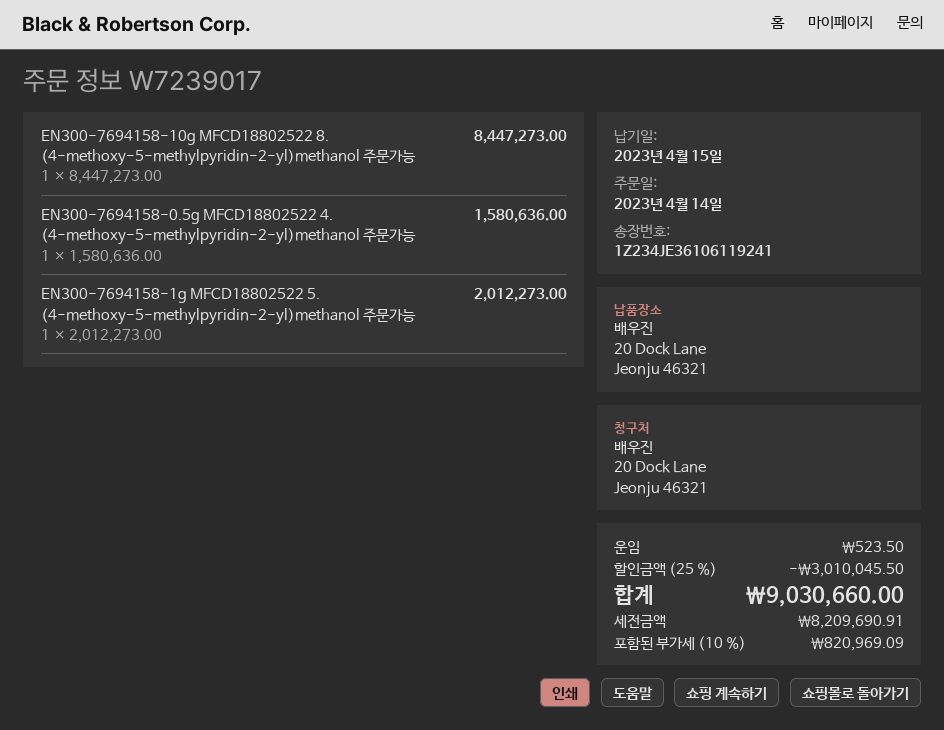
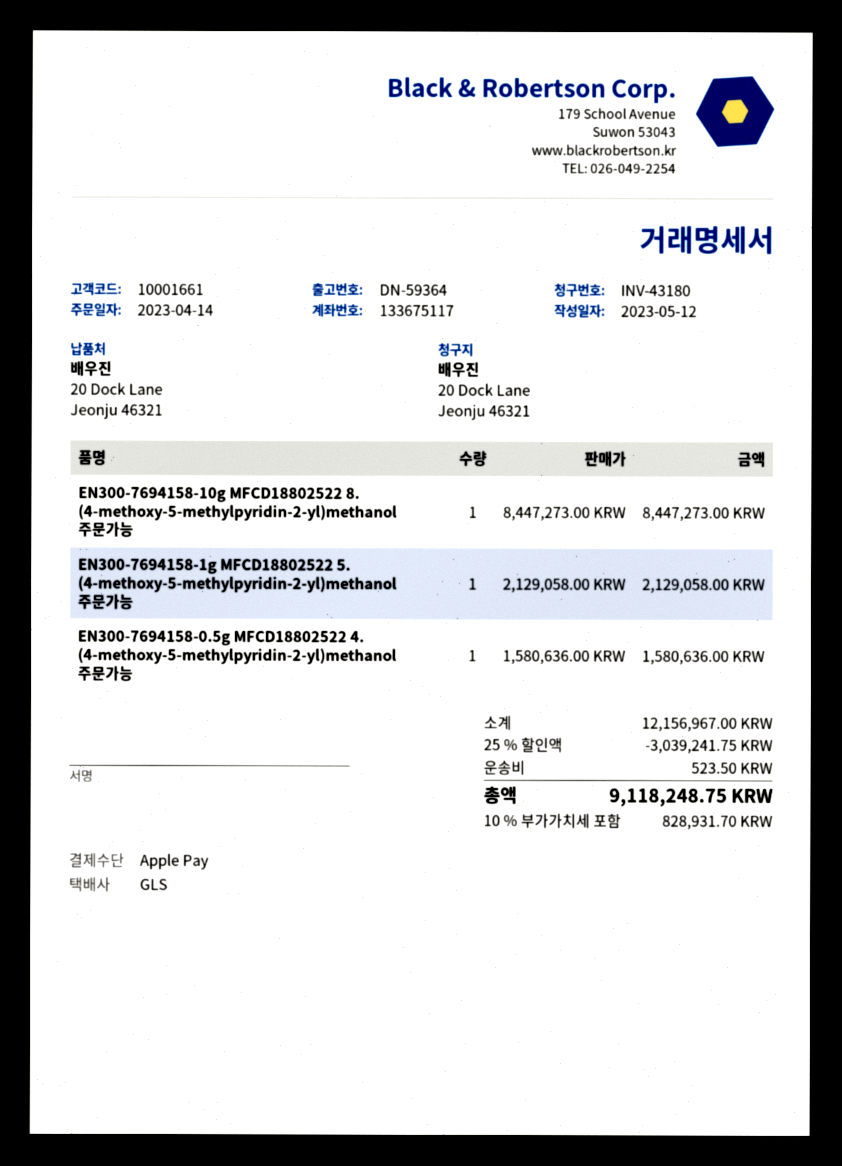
EN300-7694158-1g MFCD18802522 5. (4-methoxy-5-methylpyridin-2-yl)methanol 주문가능: 1 x 2012273.00 = 2012273.00 -> 1 x 2129058.00 = 2129058.00
discount: 25% = 3010045.50 -> 25% = 3039241.75
tax: 10% = 820969.09 -> 10% = 828931.70
total: 9030660.00 -> 9118248.75

